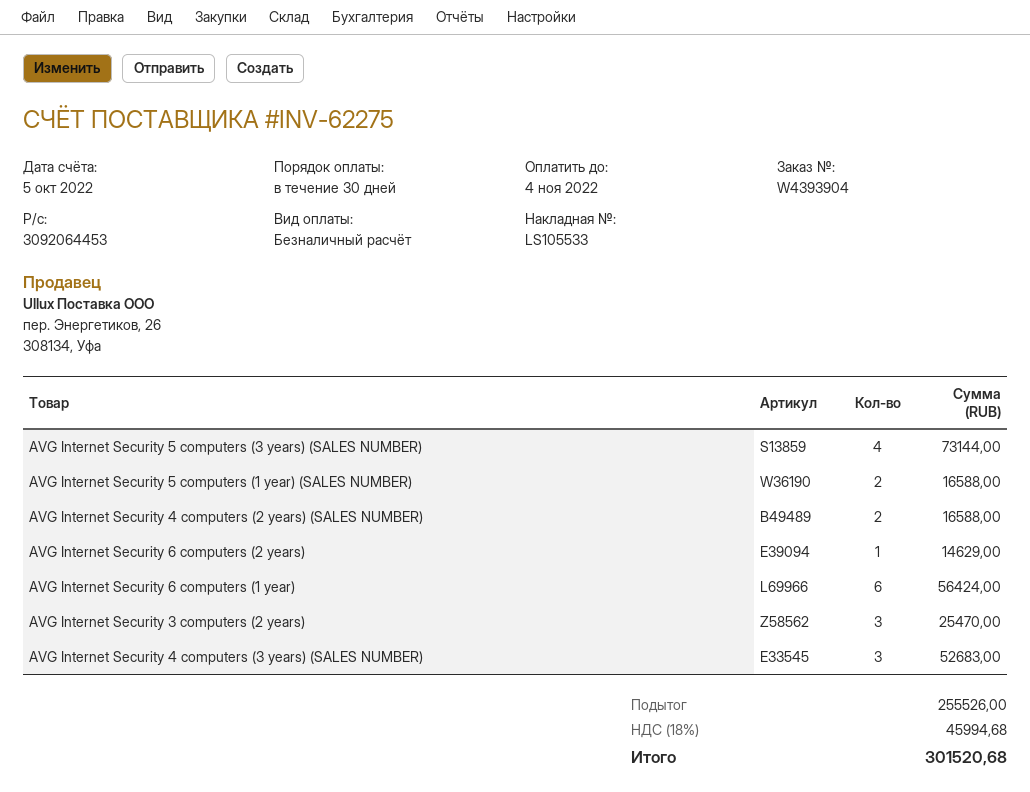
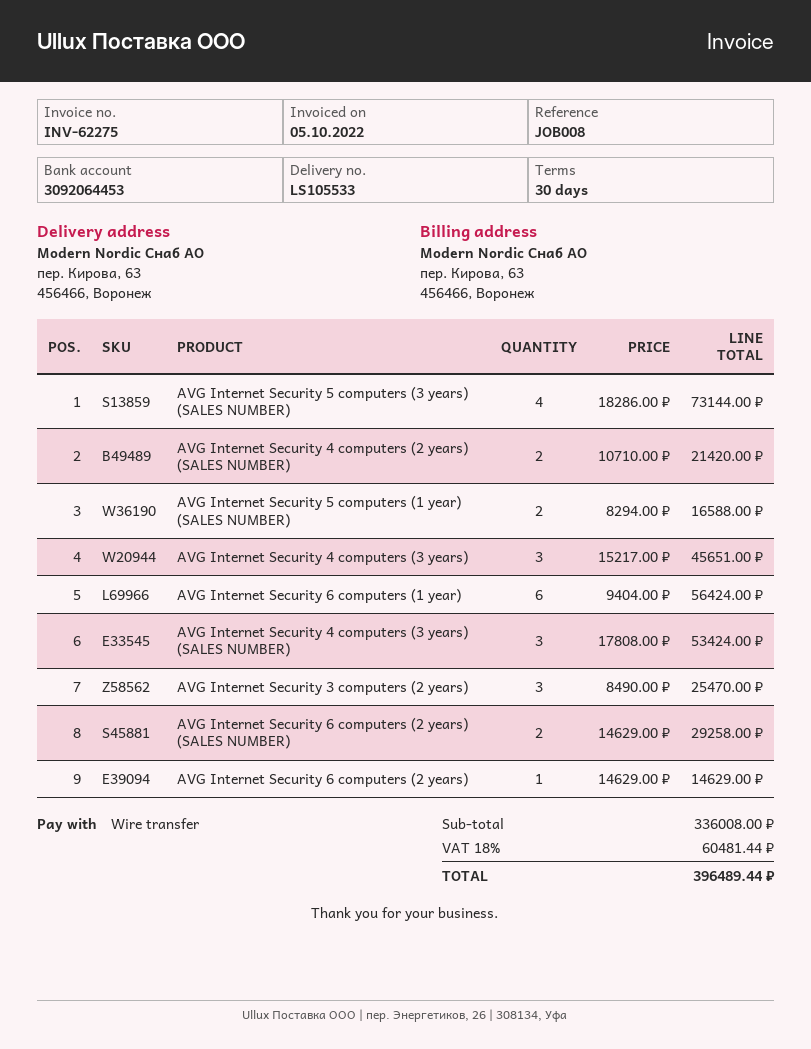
AVG Internet Security 4 computers (2 years) (SALES NUMBER): 2 for 16588.00 -> 2 for 21420.00
AVG Internet Security 4 computers (3 years) (SALES NUMBER): 3 for 52683.00 -> 3 for 53424.00
AVG Internet Security 4 computers (3 years): none -> 3 for 45651.00
AVG Internet Security 6 computers (2 years) (SALES NUMBER): none -> 2 for 29258.00
subtotal: 255526.00 -> 336008.00
tax: 18% = 45994.68 -> 18% = 60481.44
total: 301520.68 -> 396489.44

